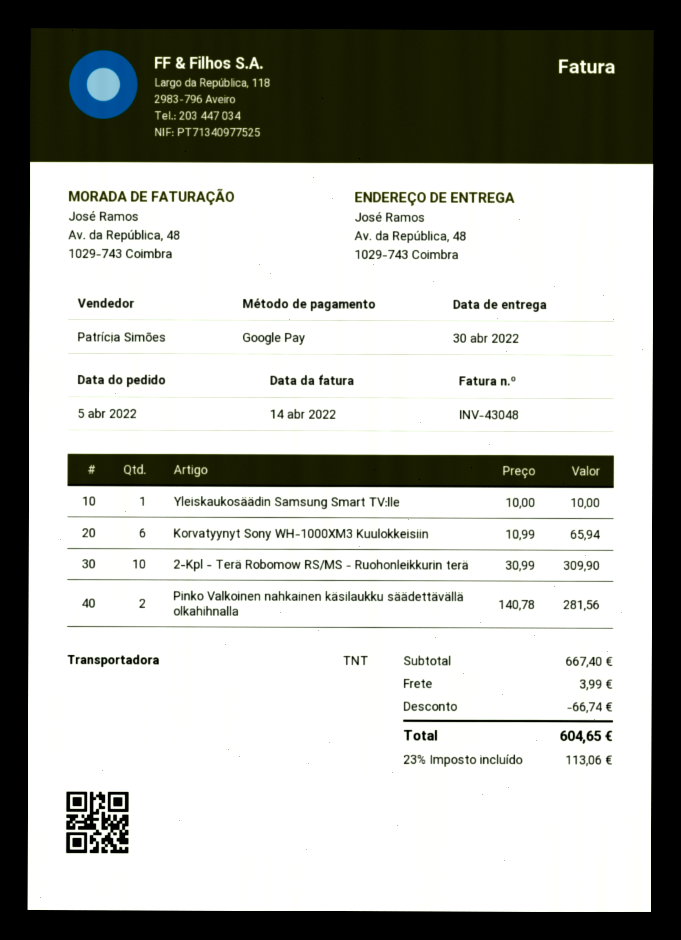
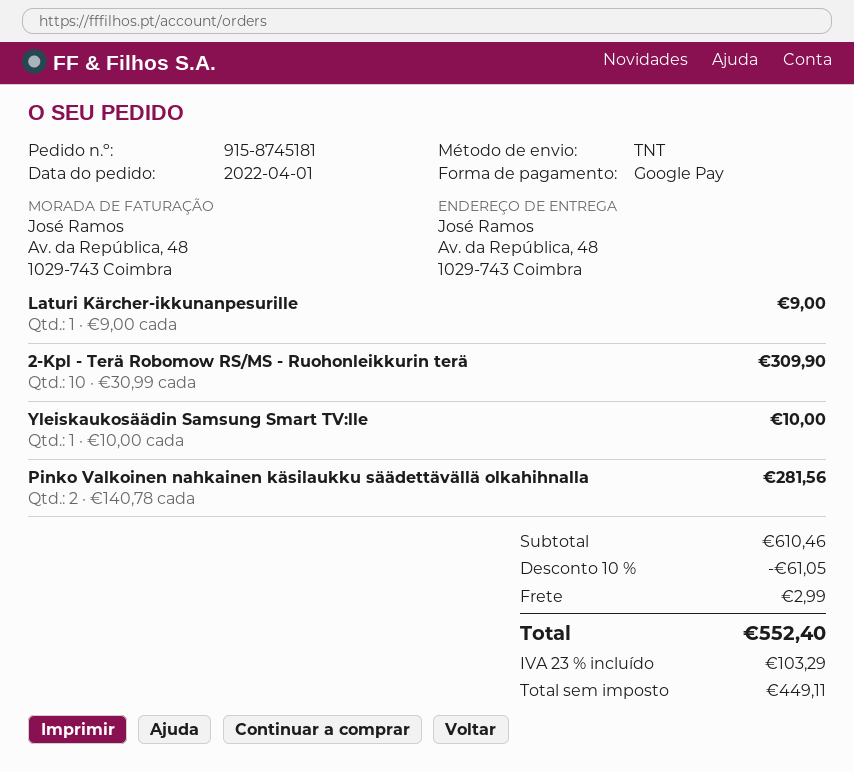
order date: 2022-04-05 -> 2022-04-01
Korvatyynyt Sony WH-1000XM3 Kuulokkeisiin: 6 x 10.99 = 65.94 -> none
Laturi Kärcher-ikkunanpesurille: none -> 1 x 9.00 = 9.00
subtotal: 667.40 -> 610.46
discount: 66.74 -> 61.05
shipping: 3.99 -> 2.99
tax: 23% = 113.06 -> 23% = 103.29
total: 604.65 -> 552.40

